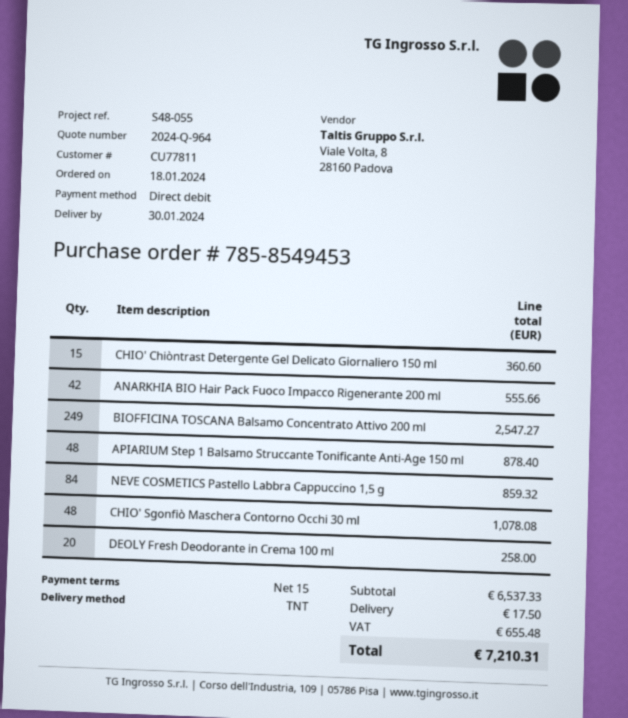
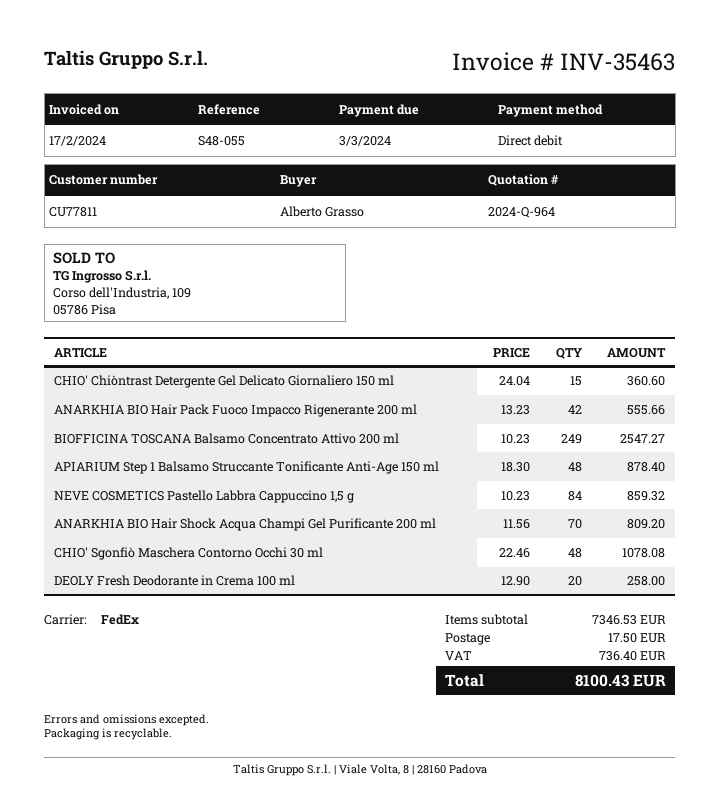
shipping method: TNT -> FedEx
ANARKHIA BIO Hair Shock Acqua Champi Gel Purificante 200 ml: none -> 70 for 809.20
subtotal: 6537.33 -> 7346.53
tax: 655.48 -> 736.40
total: 7210.31 -> 8100.43

